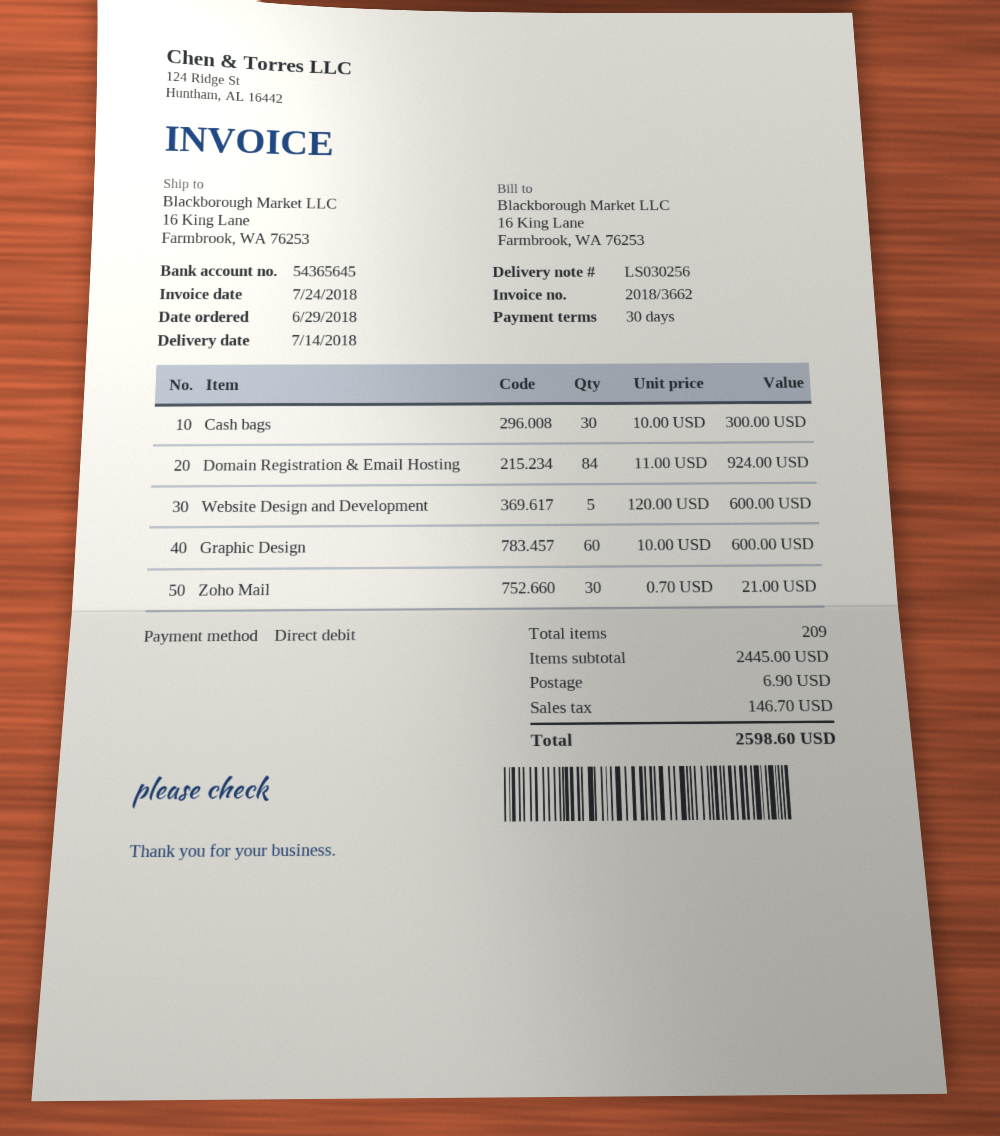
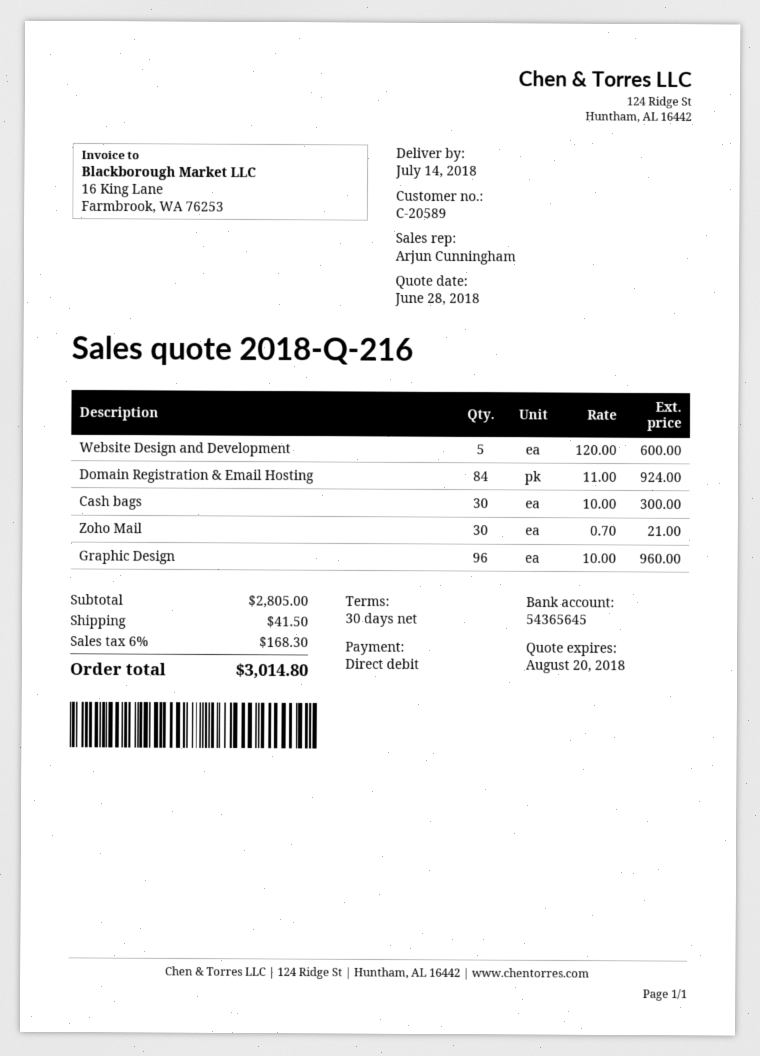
Graphic Design: 60 x 10.00 = 600.00 -> 96 x 10.00 = 960.00
subtotal: 2445.00 -> 2805.00
shipping: 6.90 -> 41.50
tax: 146.70 -> 168.30
total: 2598.60 -> 3014.80

